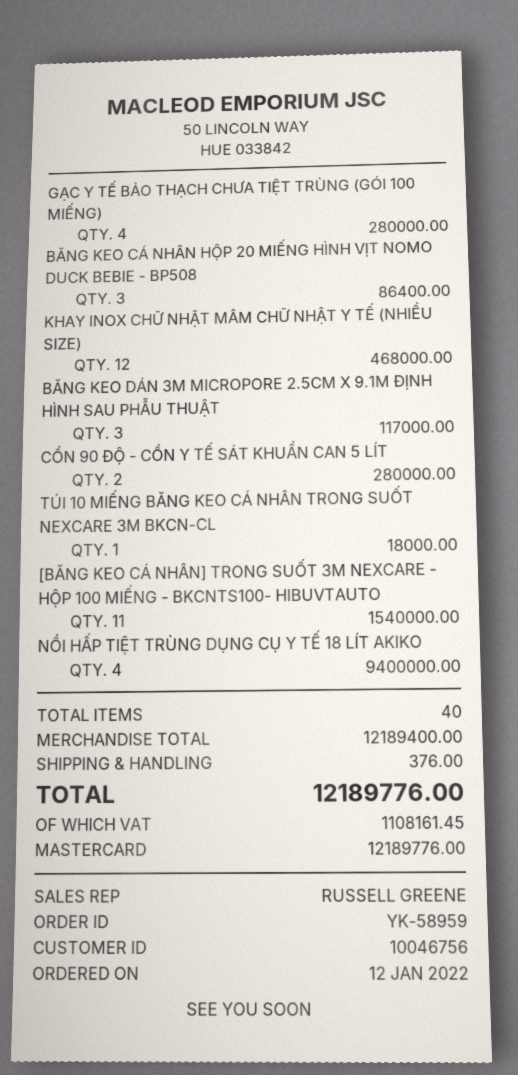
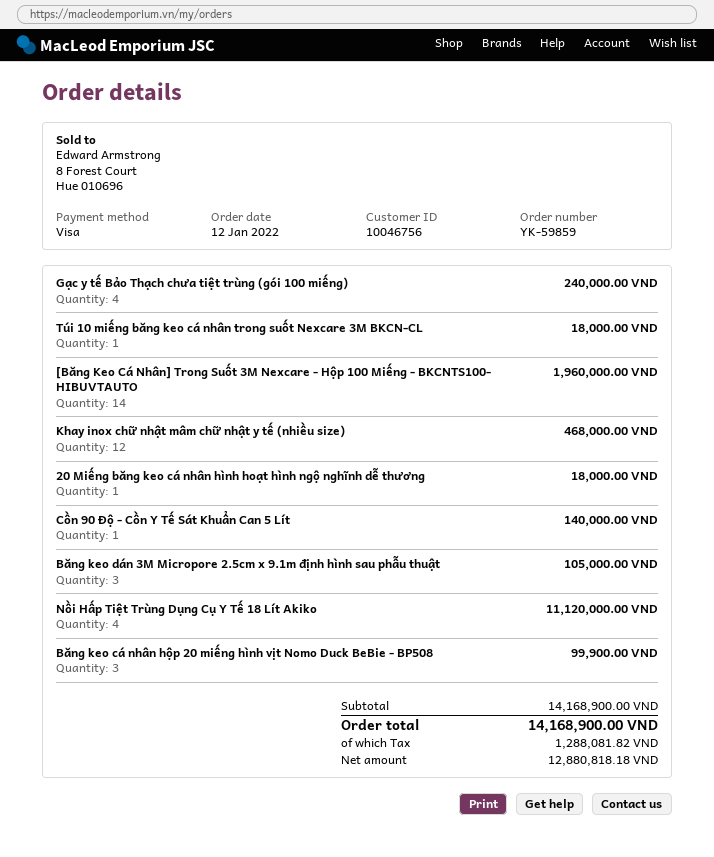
order number: YK-58959 -> YK-59859
payment method: Mastercard -> Visa
GẠC Y TẾ BẢO THẠCH CHƯA TIỆT TRÙNG (GÓI 100 MIẾNG): 4 for 280000.00 -> 4 for 240000.00
BĂNG KEO CÁ NHÂN HỘP 20 MIẾNG HÌNH VỊT NOMO DUCK BEBIE - BP508: 3 for 86400.00 -> 3 for 99900.00
BĂNG KEO DÁN 3M MICROPORE 2.5CM X 9.1M ĐỊNH HÌNH SAU PHẪU THUẬT: 3 for 117000.00 -> 3 for 105000.00
CỒN 90 ĐỘ - CỒN Y TẾ SÁT KHUẨN CAN 5 LÍT: 2 for 280000.00 -> 1 for 140000.00
[BĂNG KEO CÁ NHÂN] TRONG SUỐT 3M NEXCARE - HỘP 100 MIẾNG - BKCNTS100- HIBUVTAUTO: 11 for 1540000.00 -> 14 for 1960000.00
NỒI HẤP TIỆT TRÙNG DỤNG CỤ Y TẾ 18 LÍT AKIKO: 4 for 9400000.00 -> 4 for 11120000.00
20 Miếng băng keo cá nhân hình hoạt hình ngộ nghĩnh dễ thương: none -> 1 for 18000.00
subtotal: 12189400.00 -> 14168900.00
shipping: 376.00 -> none
tax: 1108161.45 -> 1288081.82
total: 12189776.00 -> 14168900.00

